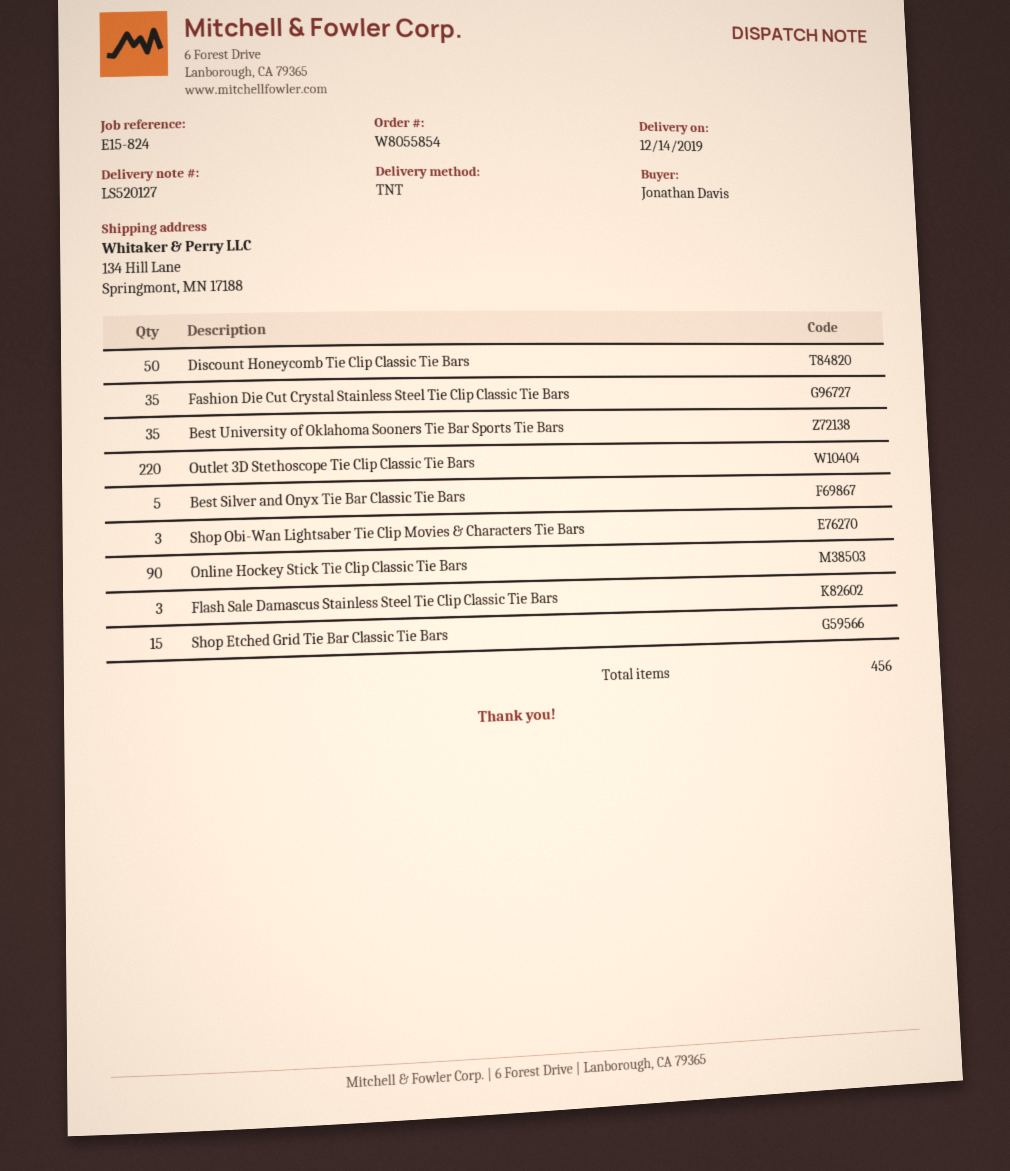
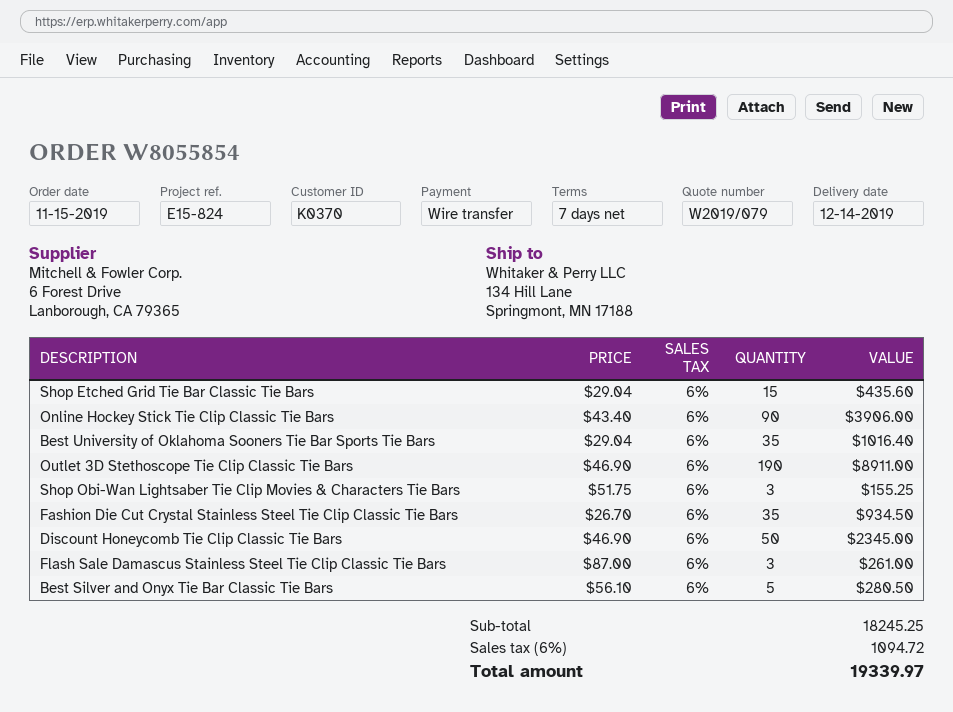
Outlet 3D Stethoscope Tie Clip Classic Tie Bars: 220 -> 190

